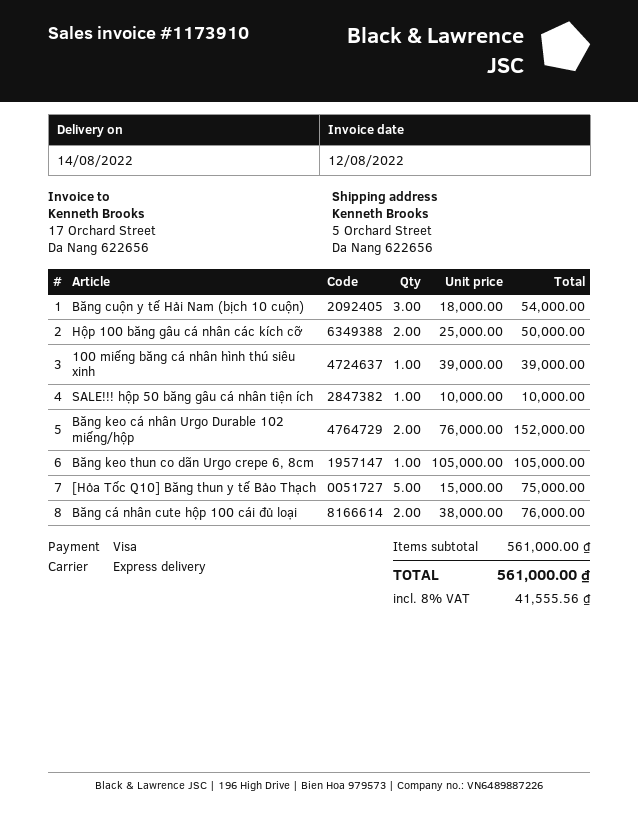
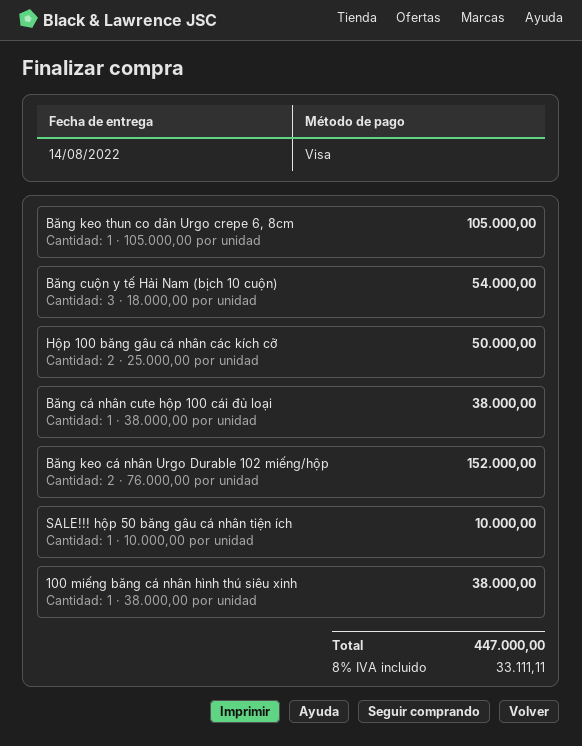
100 miếng băng cá nhân hình thú siêu xinh: 1 x 39000.00 = 39000.00 -> 1 x 38000.00 = 38000.00
[Hỏa Tốc Q10] Băng thun y tế Bảo Thạch: 5 x 15000.00 = 75000.00 -> none
Băng cá nhân cute hộp 100 cái đủ loại: 2 x 38000.00 = 76000.00 -> 1 x 38000.00 = 38000.00
tax: 8% = 41555.56 -> 8% = 33111.11
total: 561000.00 -> 447000.00

